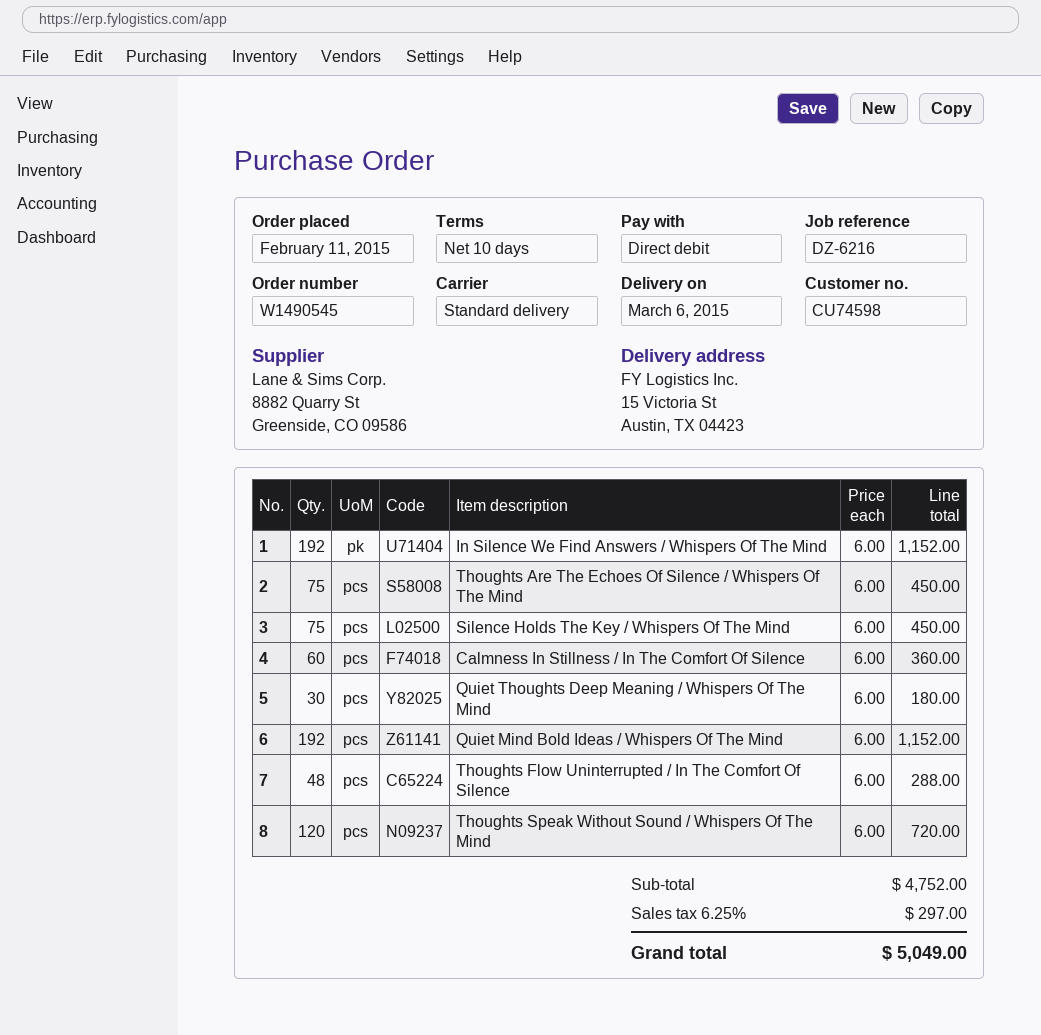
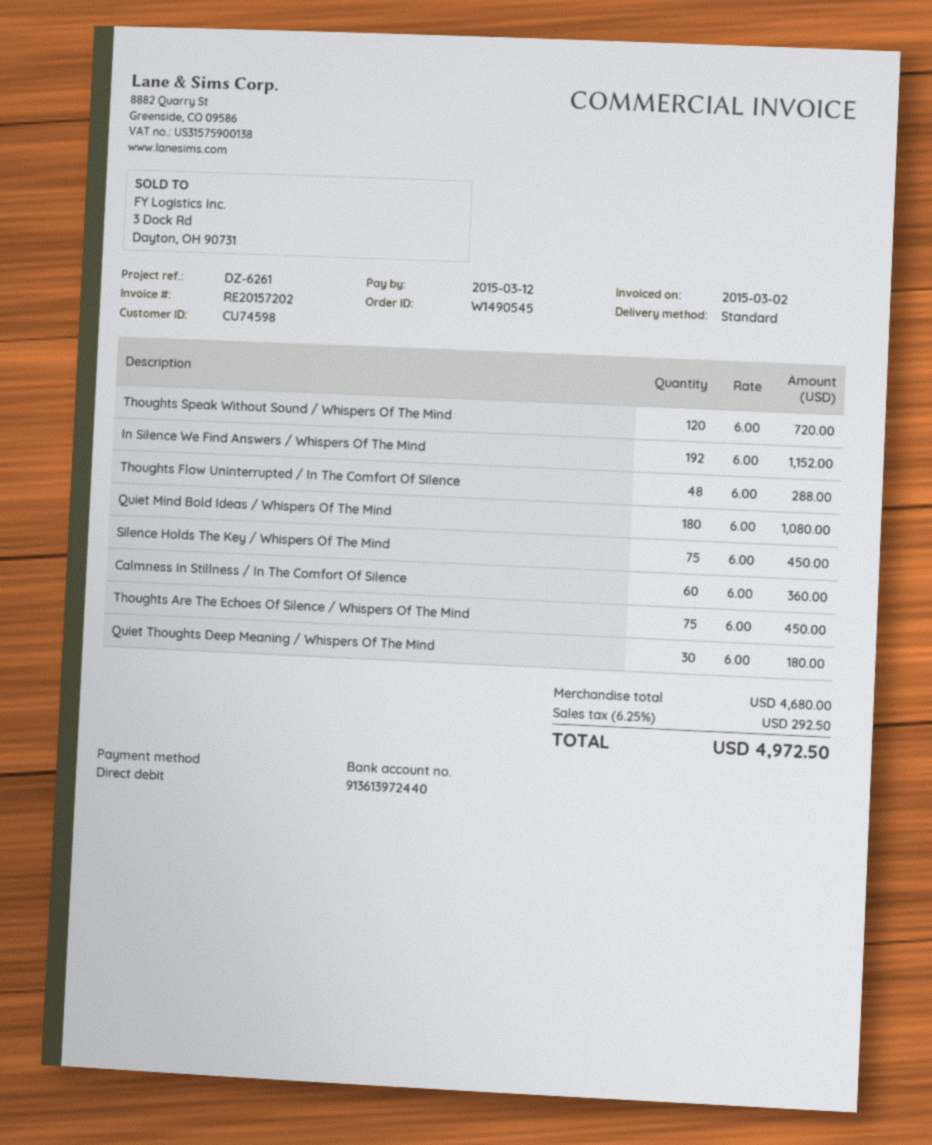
reference: DZ-6216 -> DZ-6261
Quiet Mind Bold Ideas / Whispers Of The Mind: 192 x 6.00 = 1152.00 -> 180 x 6.00 = 1080.00
subtotal: 4752.00 -> 4680.00
tax: 6.25% = 297.00 -> 6.25% = 292.50
total: 5049.00 -> 4972.50

